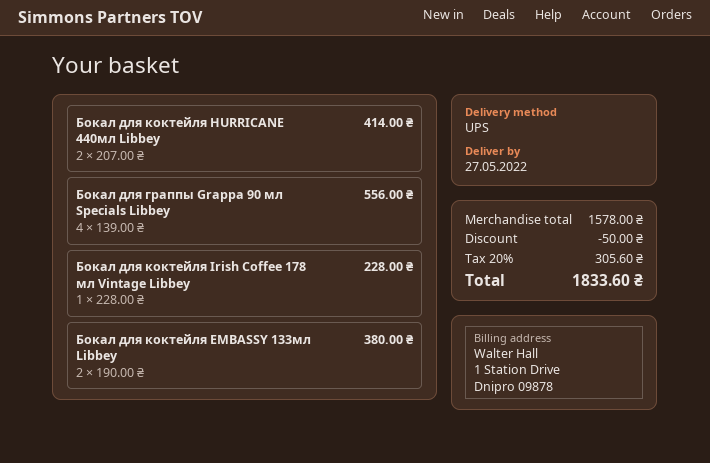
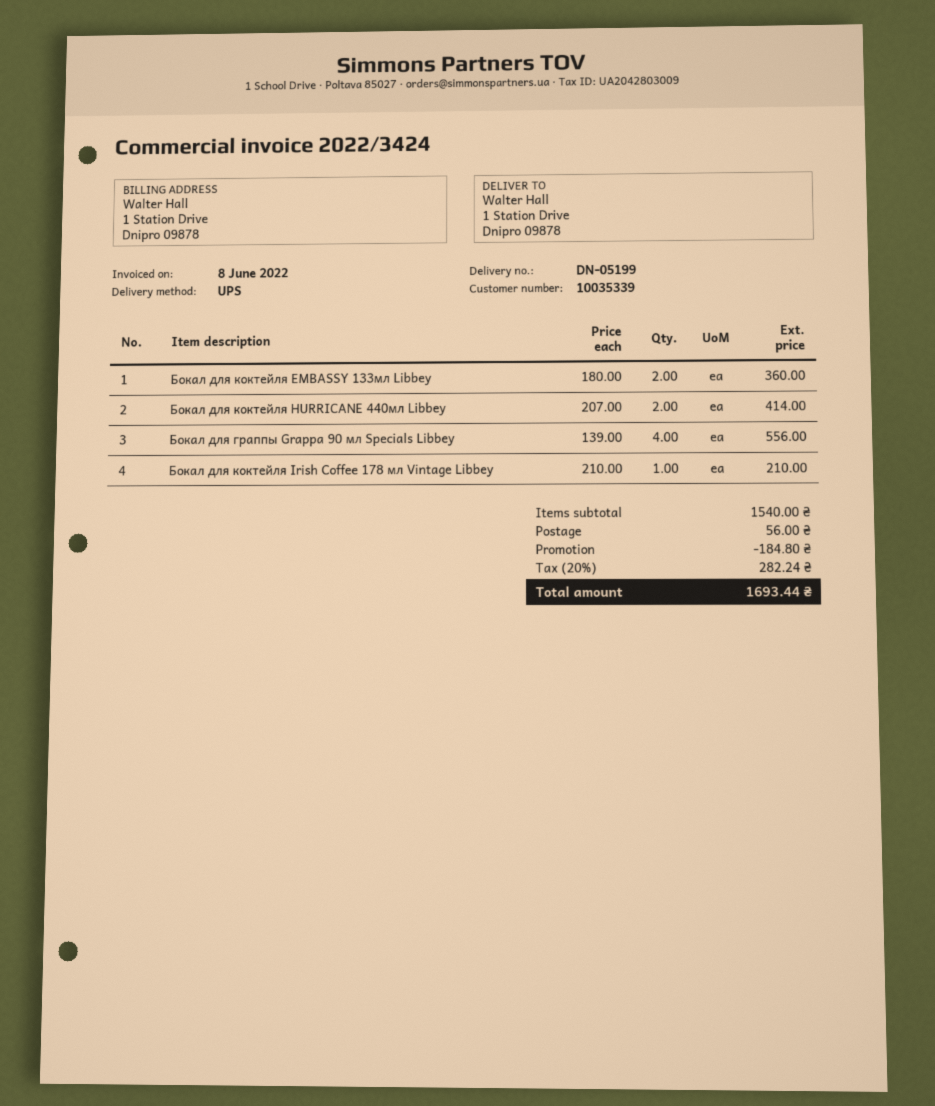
Бокал для коктейля Irish Coffee 178 мл Vintage Libbey: 1 x 228.00 = 228.00 -> 1 x 210.00 = 210.00
Бокал для коктейля EMBASSY 133мл Libbey: 2 x 190.00 = 380.00 -> 2 x 180.00 = 360.00
subtotal: 1578.00 -> 1540.00
discount: 50.00 -> 184.80
shipping: none -> 56.00
tax: 20% = 305.60 -> 20% = 282.24
total: 1833.60 -> 1693.44

